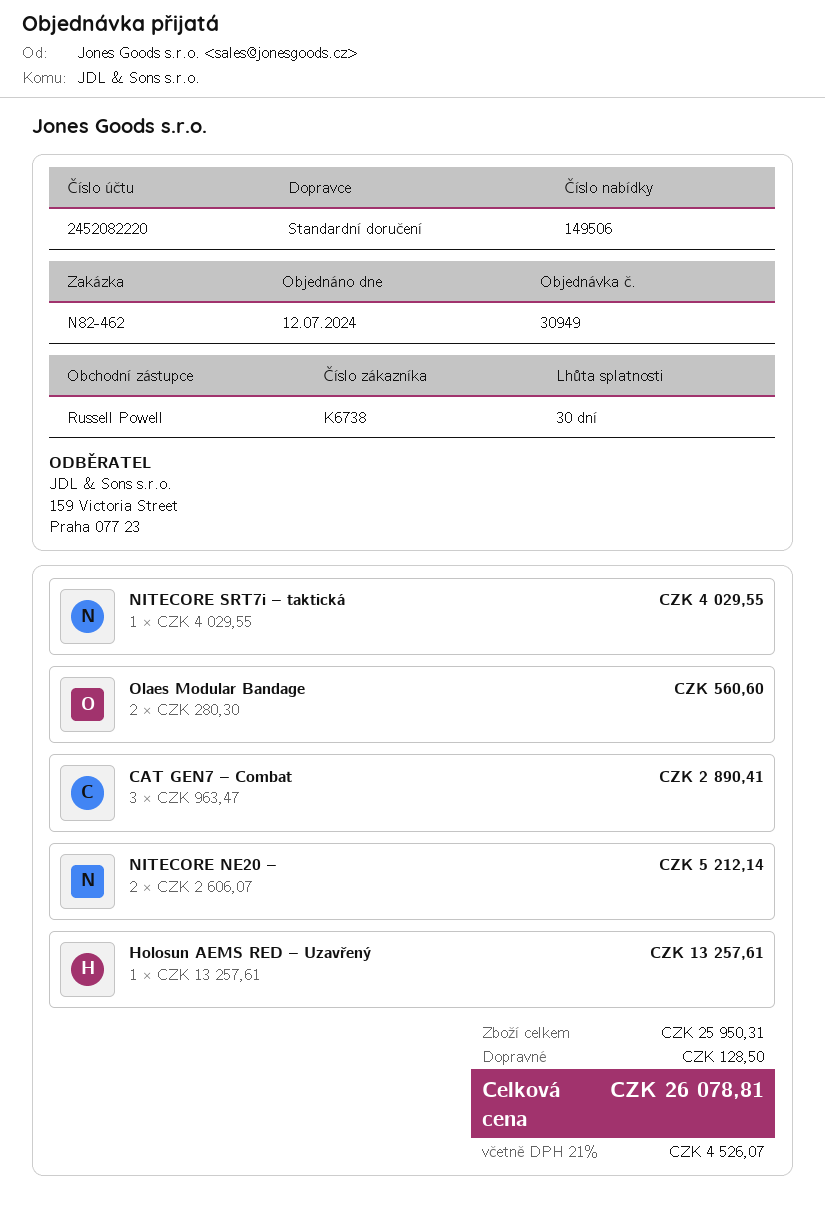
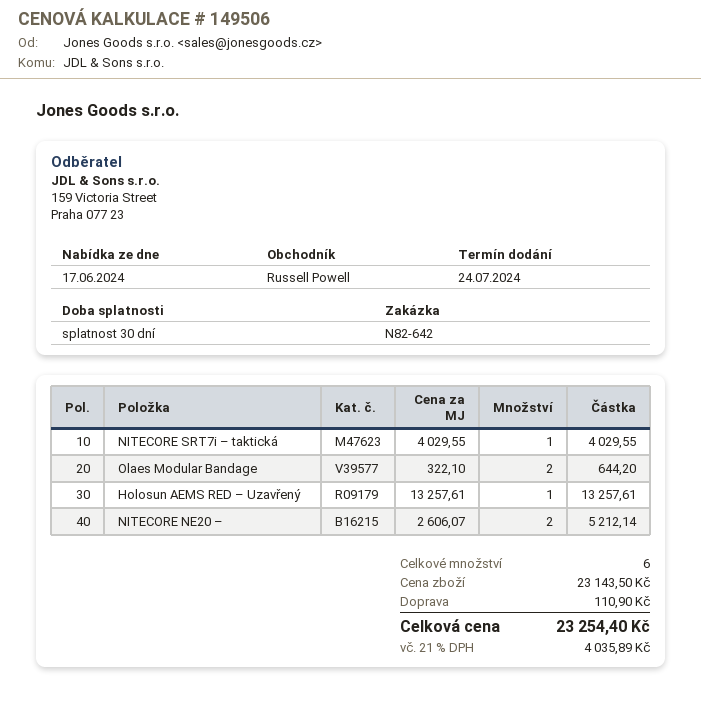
reference: N82-462 -> N82-642
Olaes Modular Bandage: 2 x 280.30 = 560.60 -> 2 x 322.10 = 644.20
CAT GEN7 – Combat: 3 x 963.47 = 2890.41 -> none
subtotal: 25950.31 -> 23143.50
shipping: 128.50 -> 110.90
tax: 21% = 4526.07 -> 21% = 4035.89
total: 26078.81 -> 23254.40

